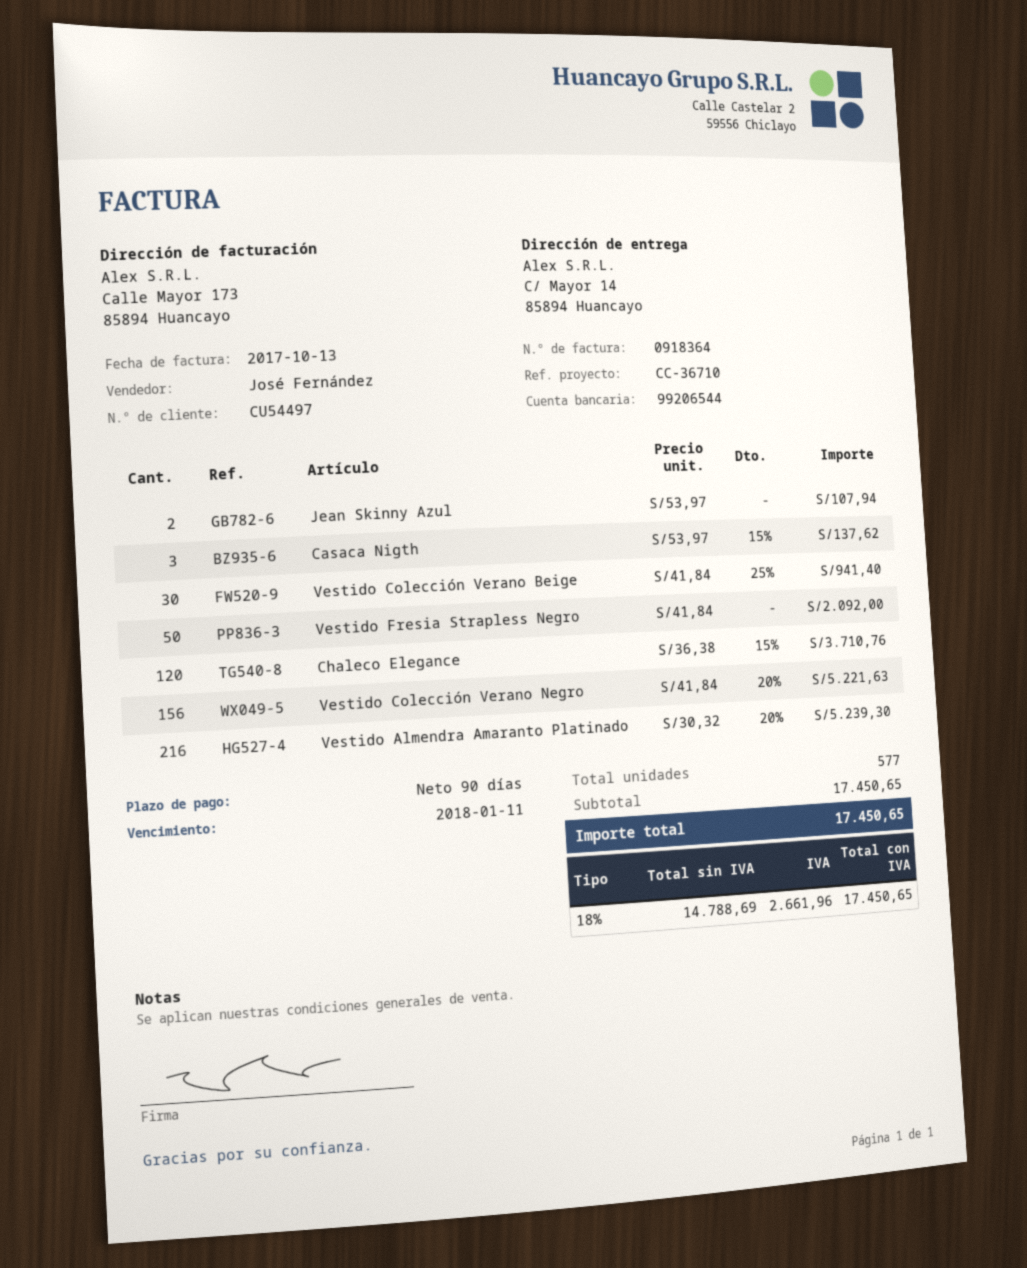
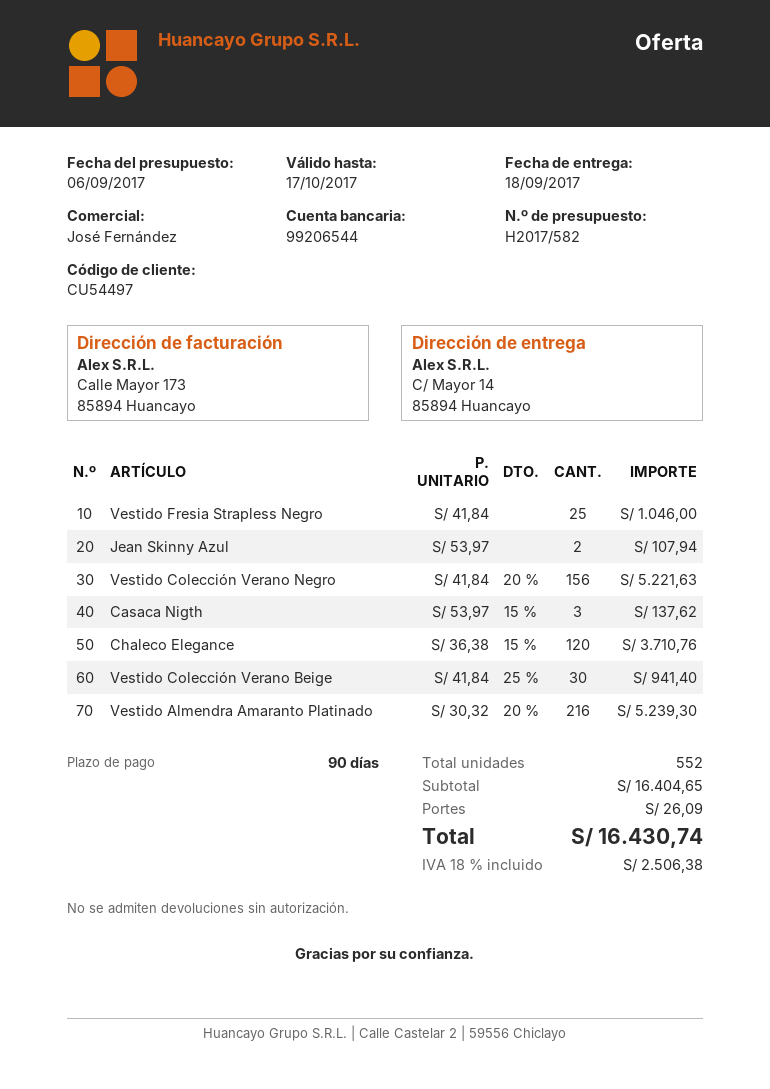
Vestido Fresia Strapless Negro: 50 x 41.84 = 2092.00 -> 25 x 41.84 = 1046.00
total quantity: 577 -> 552
subtotal: 17450.65 -> 16404.65
shipping: none -> 26.09
tax: 18% = 2661.96 -> 18% = 2506.38
total: 17450.65 -> 16430.74

